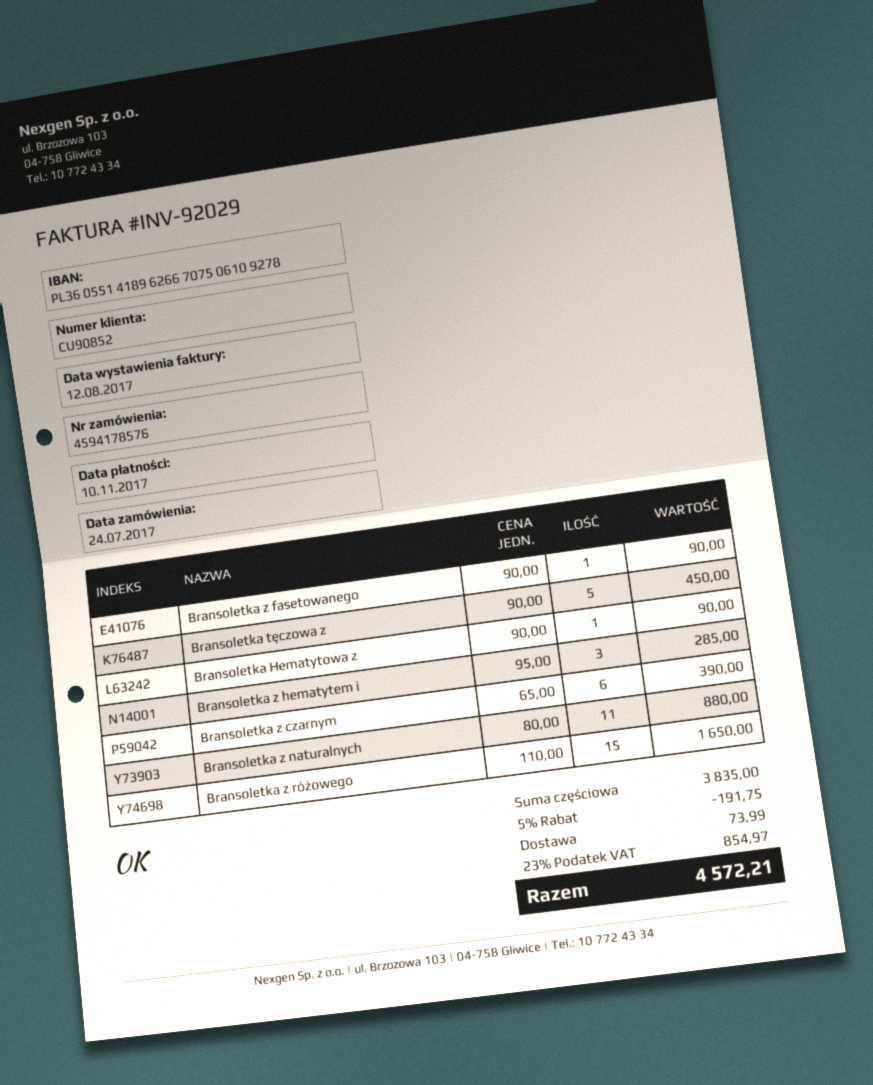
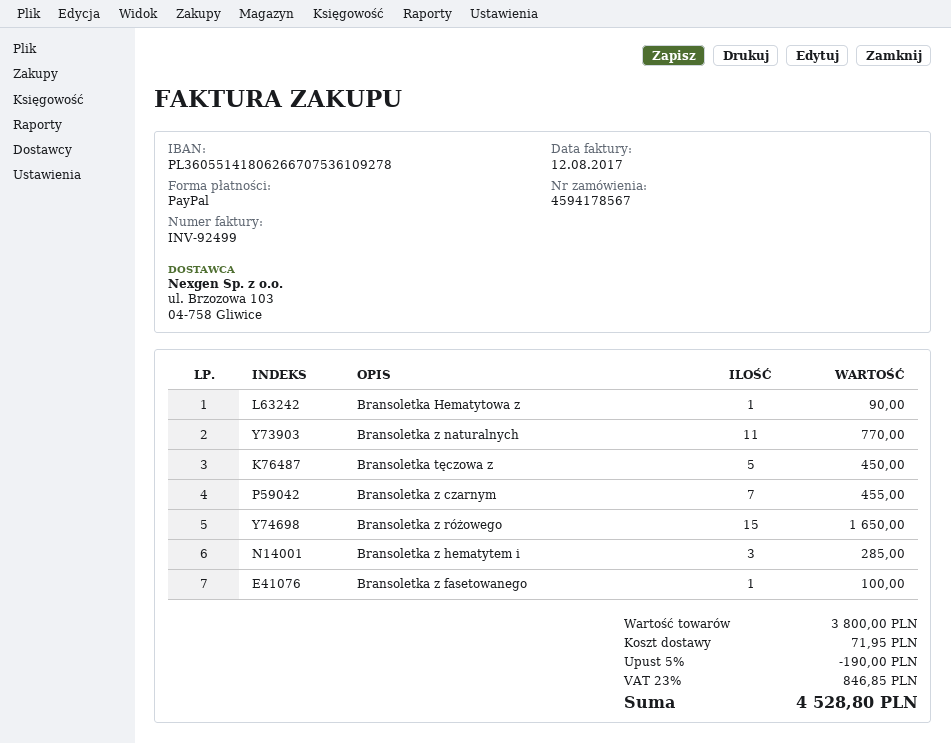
order number: 4594178576 -> 4594178567
invoice number: INV-92029 -> INV-92499
bank account: PL36055141896266707506109278 -> PL36055141806266707536109278
Bransoletka z fasetowanego: 1 for 90.00 -> 1 for 100.00
Bransoletka z czarnym: 6 for 390.00 -> 7 for 455.00
Bransoletka z naturalnych: 11 for 880.00 -> 11 for 770.00
subtotal: 3835.00 -> 3800.00
discount: 5% = 191.75 -> 5% = 190.00
shipping: 73.99 -> 71.95
tax: 23% = 854.97 -> 23% = 846.85
total: 4572.21 -> 4528.80

